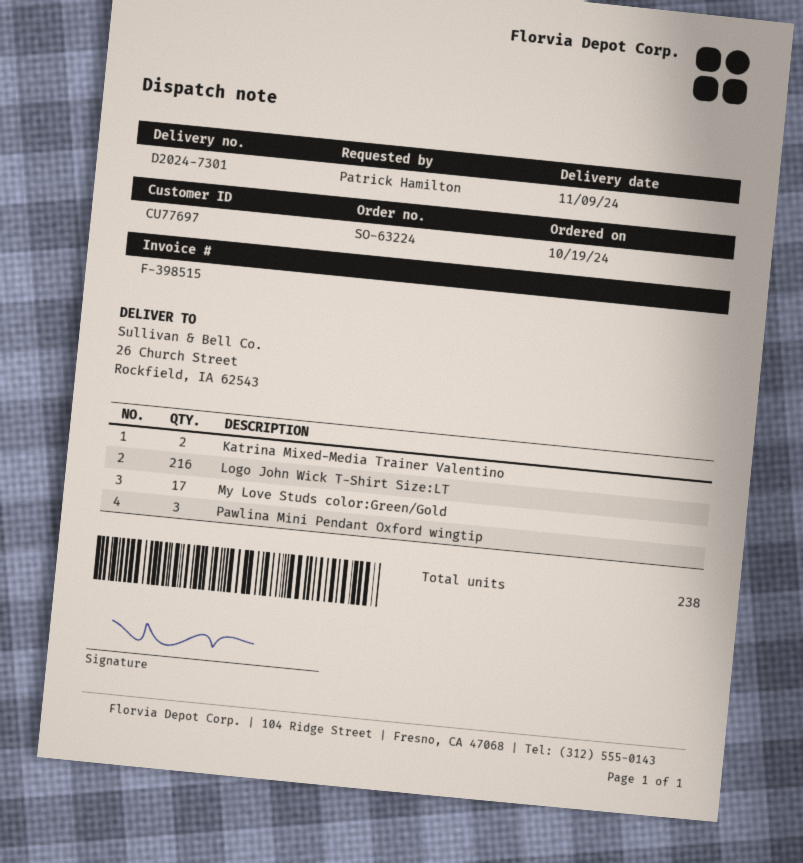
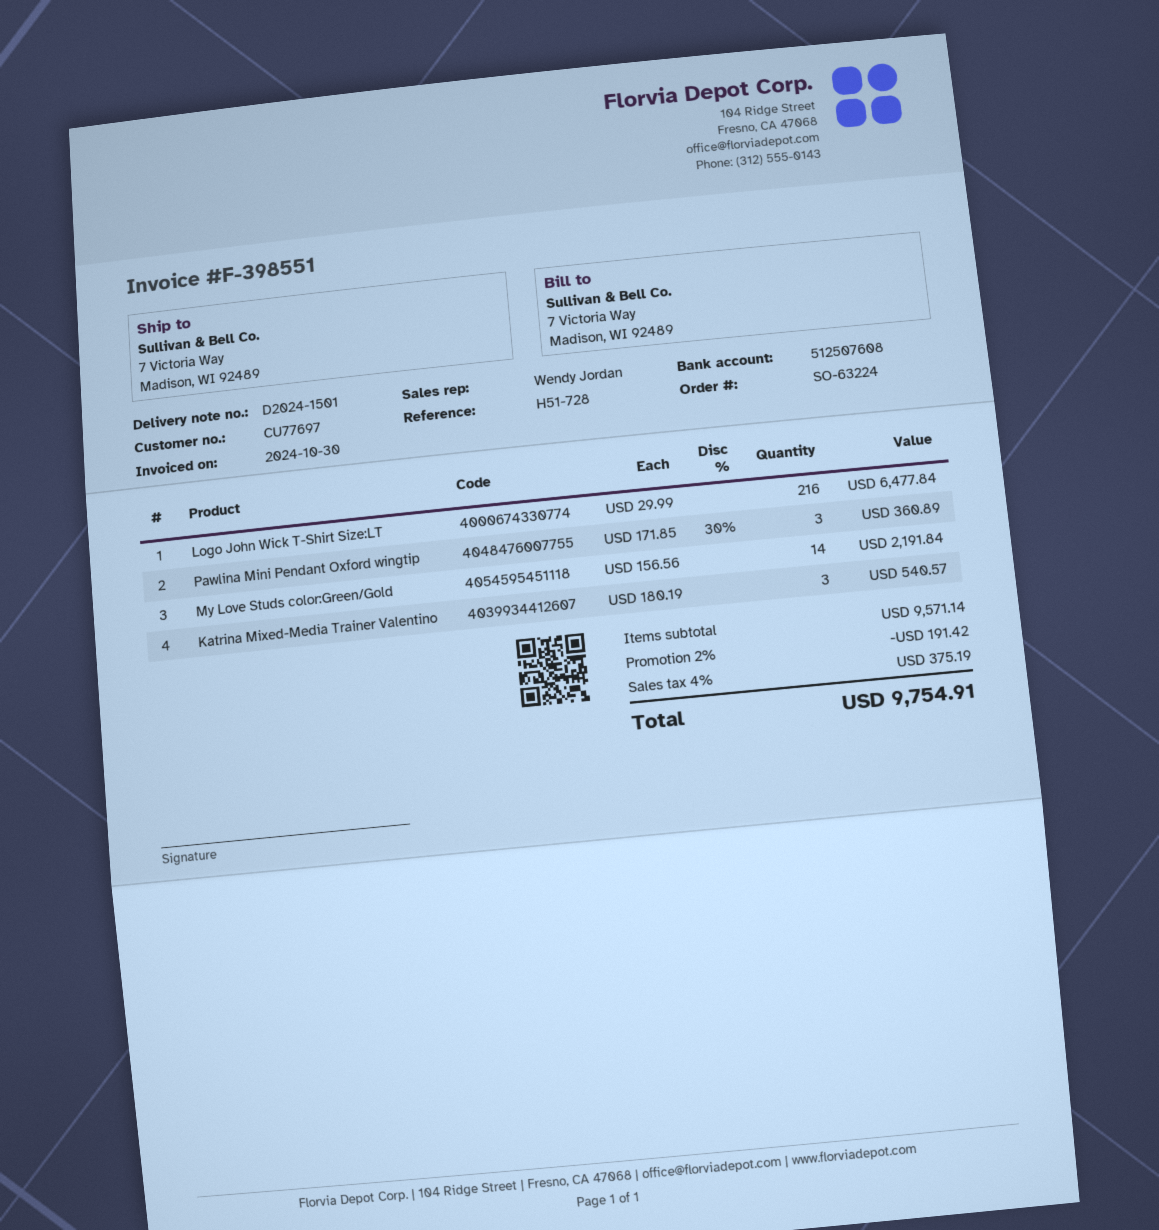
delivery note number: D2024-7301 -> D2024-1501
invoice number: F-398515 -> F-398551
ship to: 26 Church Street, Rockfield, IA 62543 -> 7 Victoria Way, Madison, WI 92489
Katrina Mixed-Media Trainer Valentino: 2 -> 3
My Love Studs color:Green/Gold: 17 -> 14

